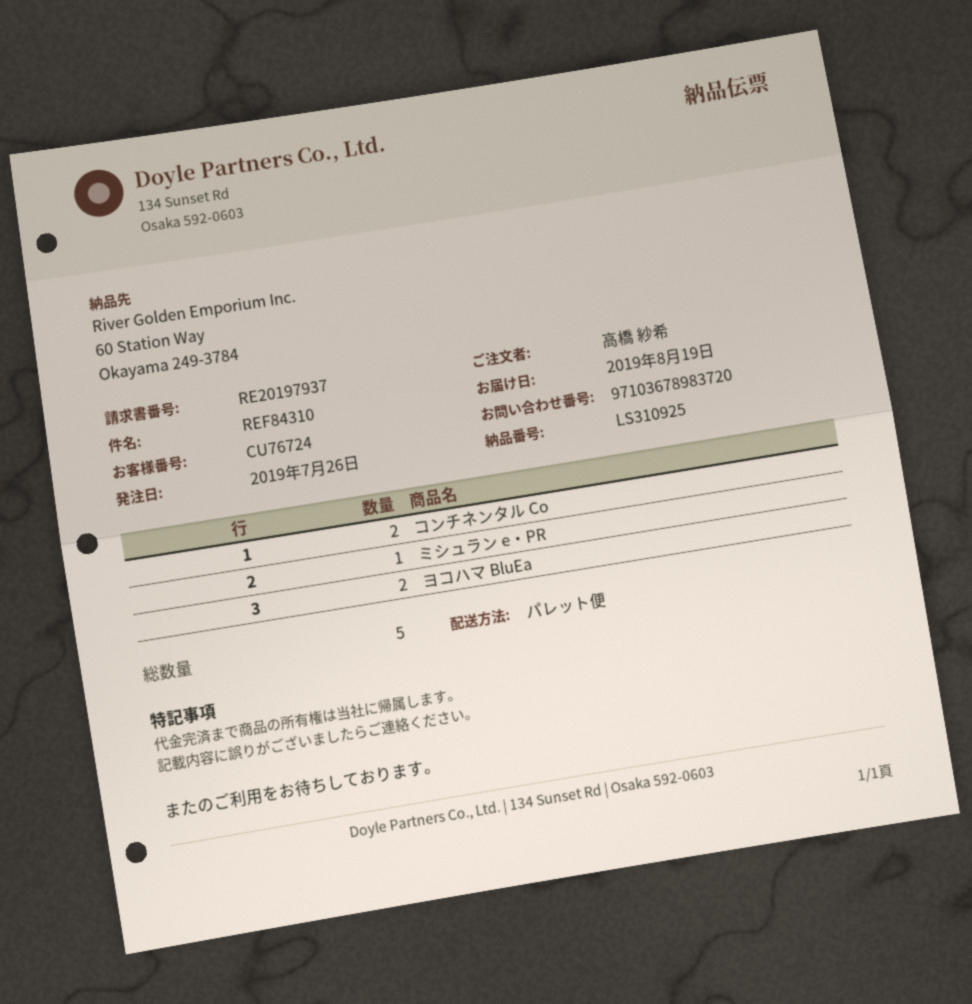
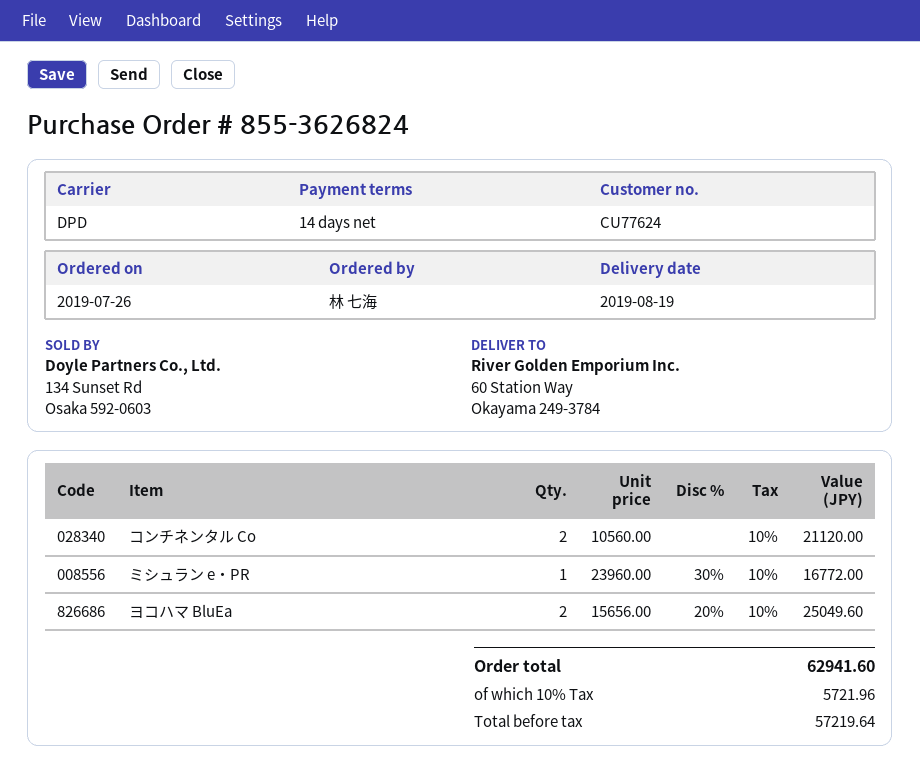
customer number: CU76724 -> CU77624
ordered by: 高橋 紗希 -> 林 七海
shipping method: pallet freight -> DPD

